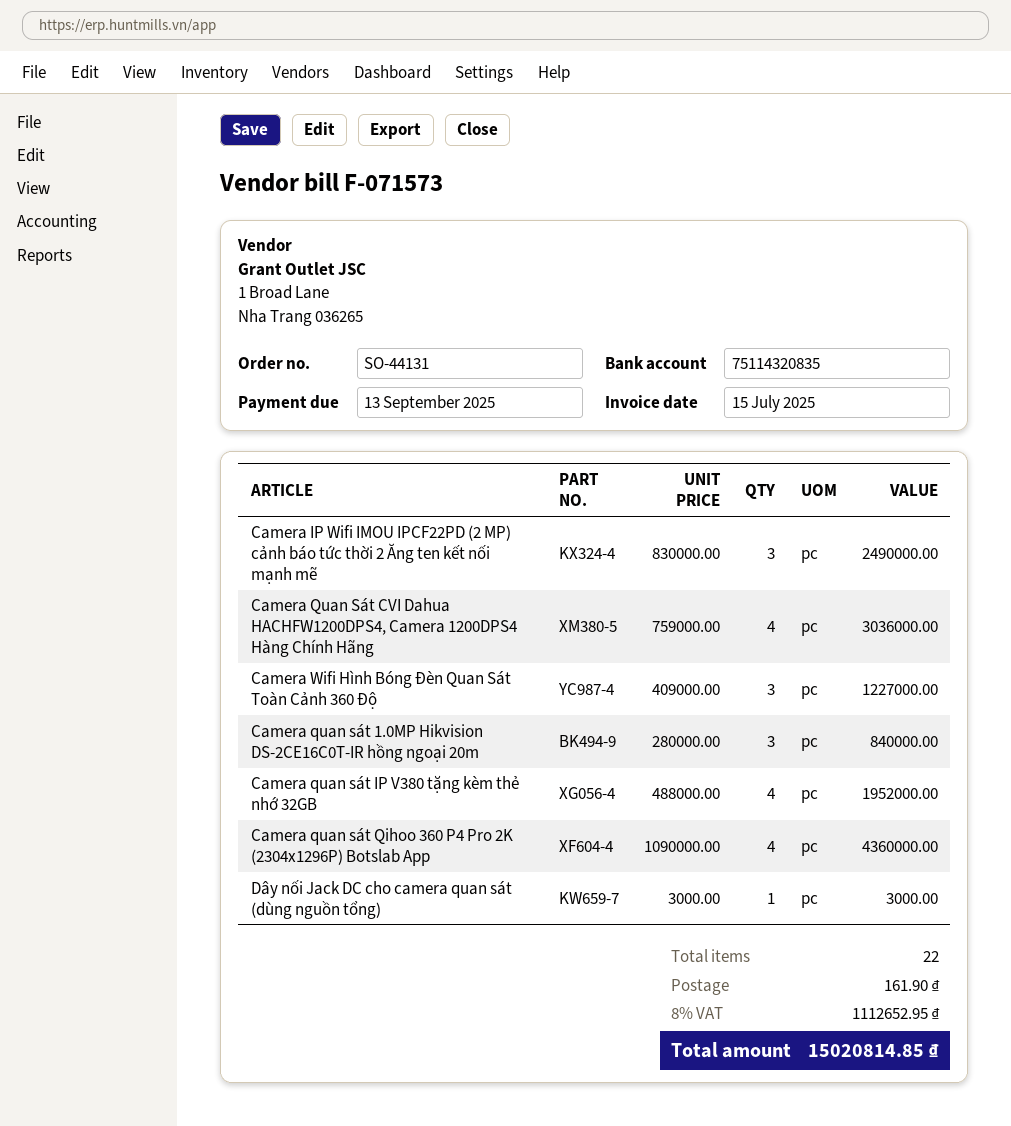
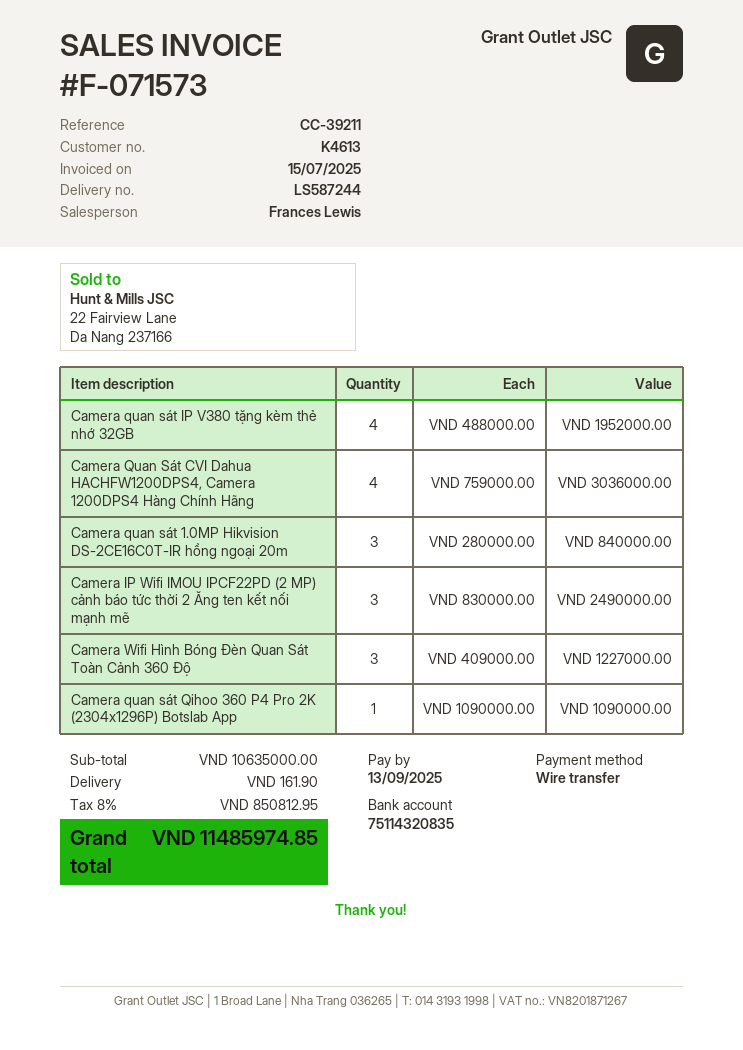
Camera quan sát Qihoo 360 P4 Pro 2K (2304x1296P) Botslab App: 4 x 1090000.00 = 4360000.00 -> 1 x 1090000.00 = 1090000.00
Dây nối Jack DC cho camera quan sát (dùng nguồn tổng): 1 x 3000.00 = 3000.00 -> none
tax: 8% = 1112652.95 -> 8% = 850812.95
total: 15020814.85 -> 11485974.85

